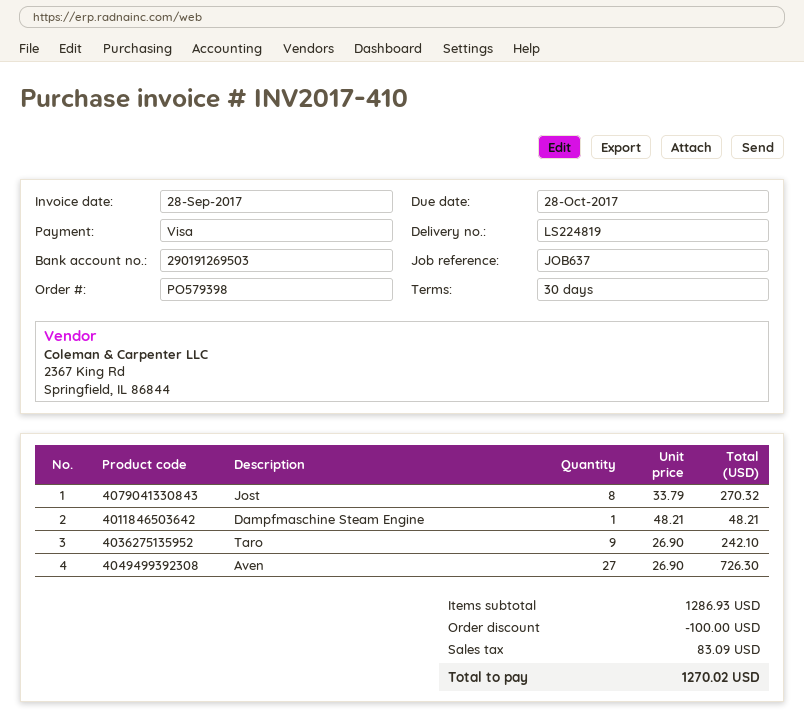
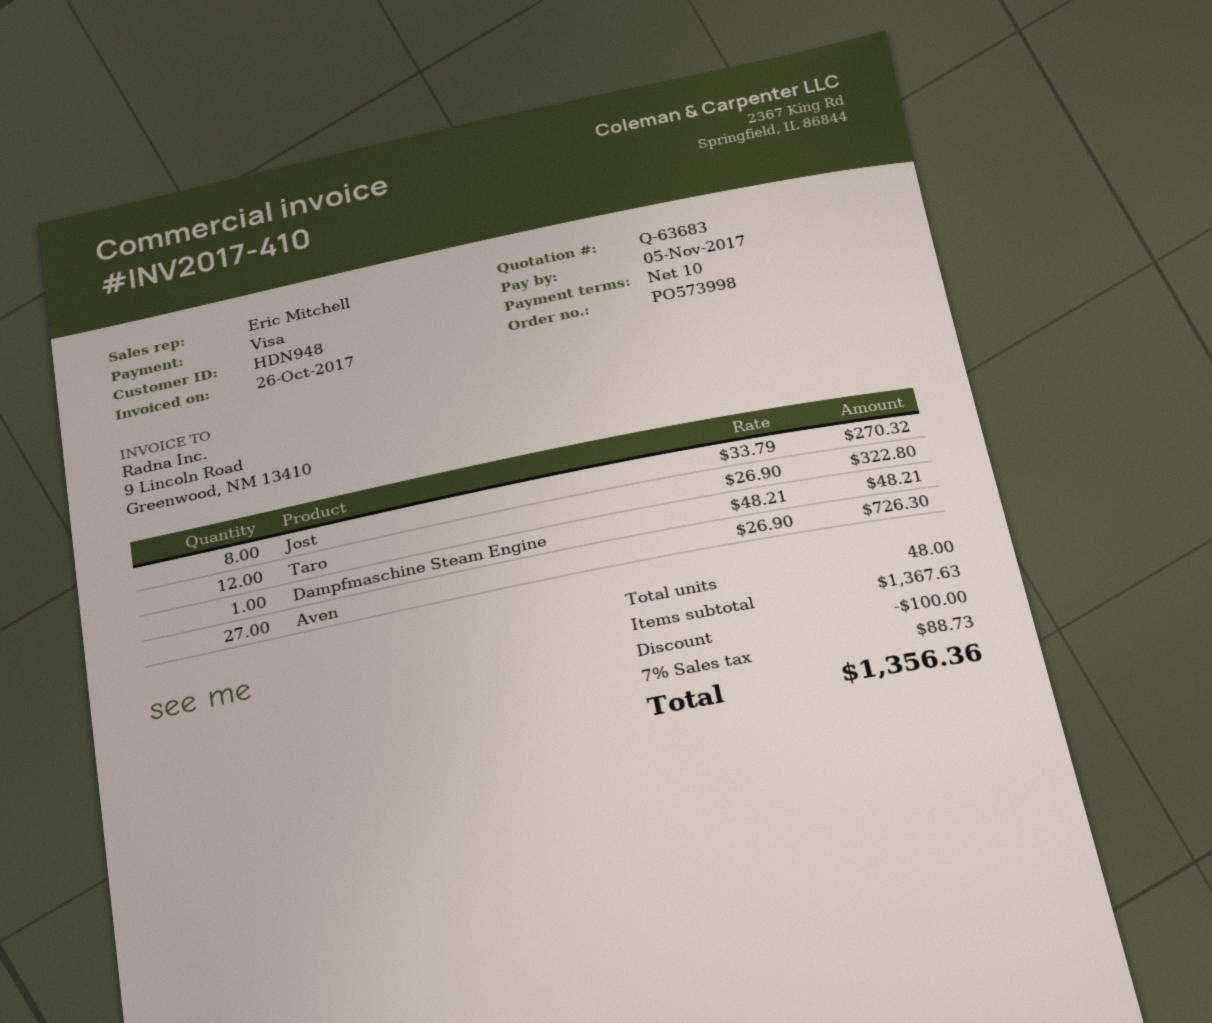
order number: PO579398 -> PO573998
invoice date: 2017-09-28 -> 2017-10-26
payment terms: 30 days -> 10 days
due date: 2017-10-28 -> 2017-11-05
Taro: 9 x 26.90 = 242.10 -> 12 x 26.90 = 322.80
subtotal: 1286.93 -> 1367.63
tax: 83.09 -> 88.73
total: 1270.02 -> 1356.36

